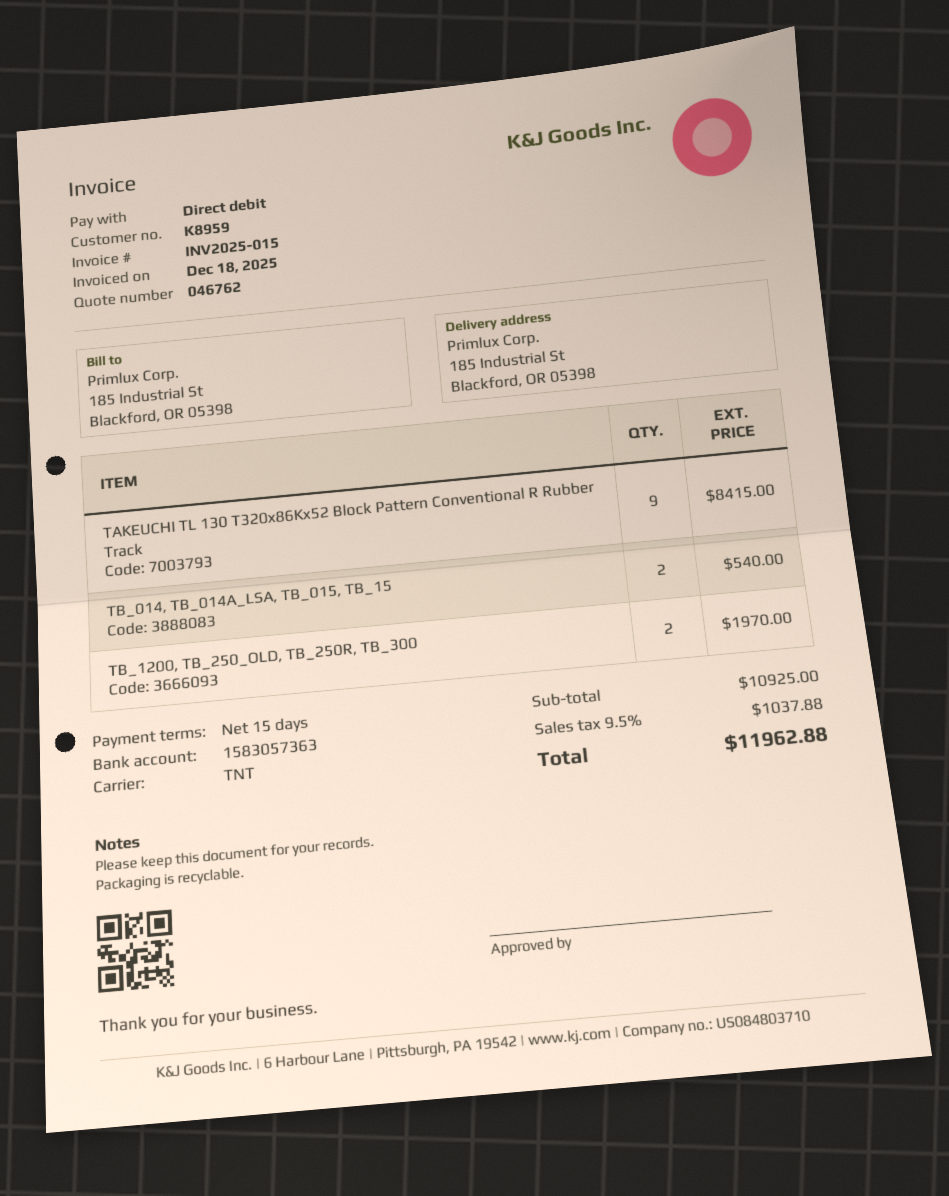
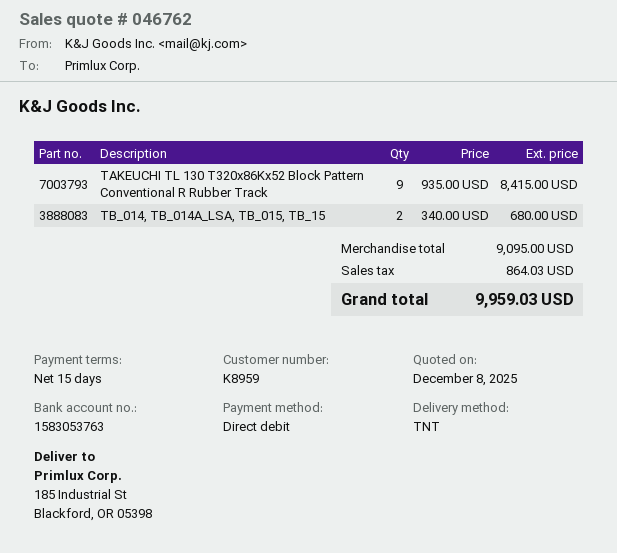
bank account: 1583057363 -> 1583053763
TB_014, TB_014A_LSA, TB_015, TB_15: 2 for 540.00 -> 2 for 680.00
TB_1200, TB_250_OLD, TB_250R, TB_300: 2 for 1970.00 -> none
subtotal: 10925.00 -> 9095.00
tax: 1037.88 -> 864.03
total: 11962.88 -> 9959.03

